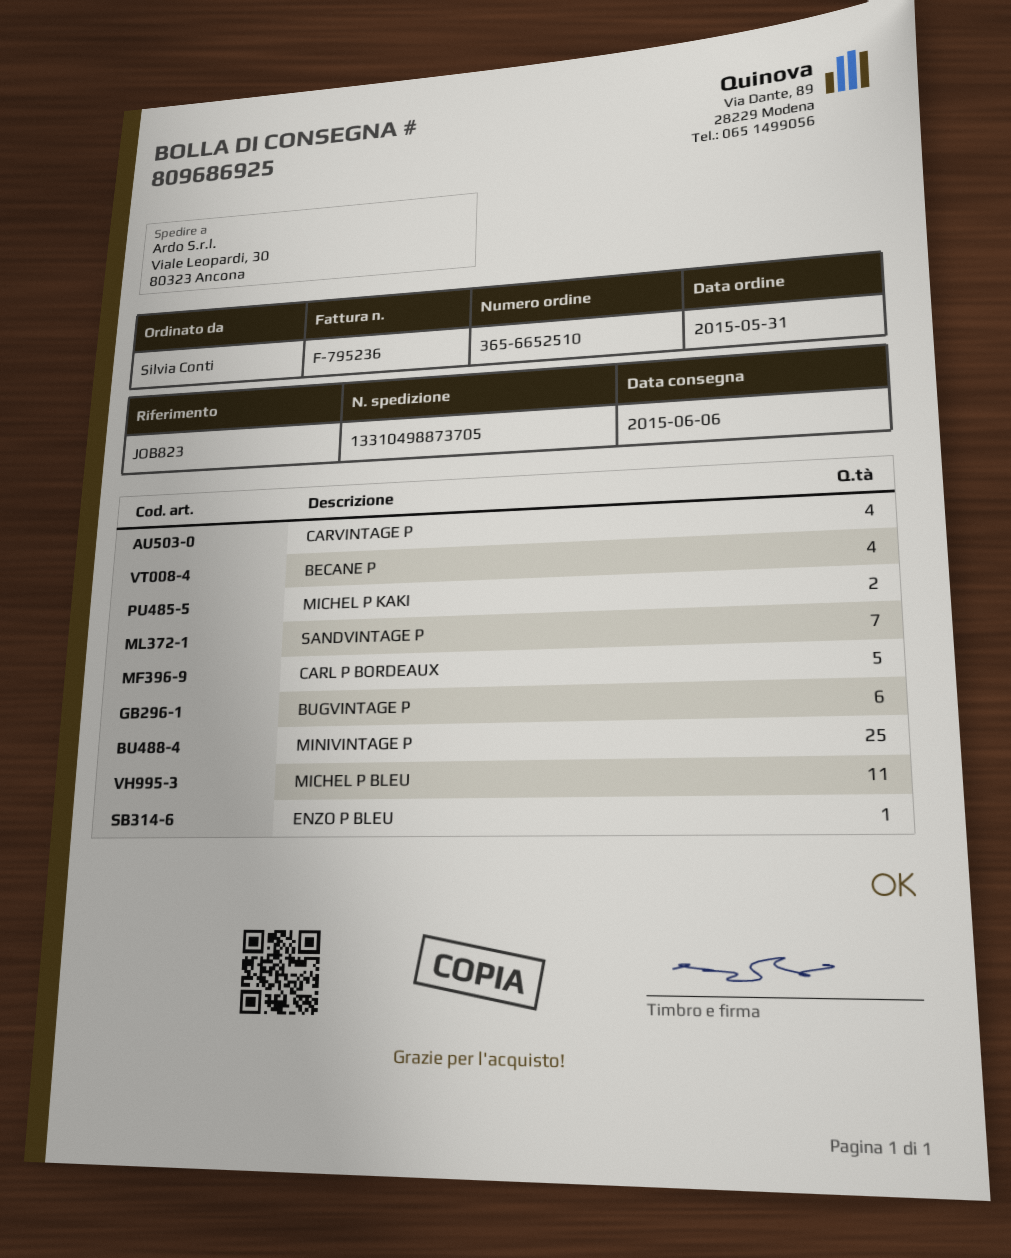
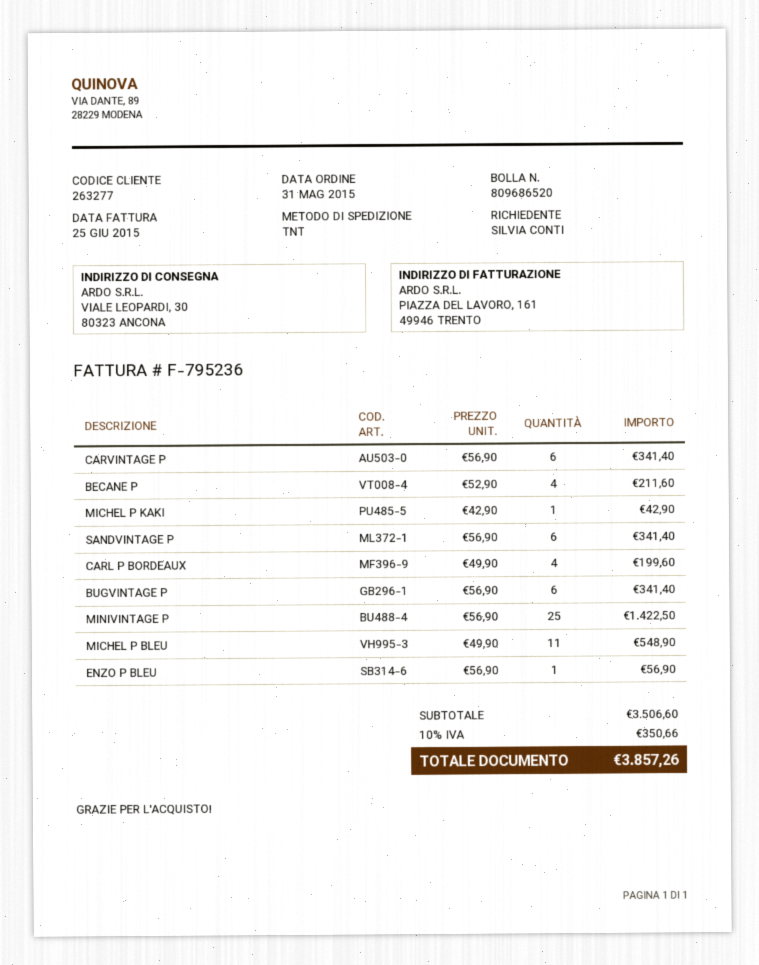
delivery note number: 809686925 -> 809686520
CARVINTAGE P: 4 -> 6
MICHEL P KAKI: 2 -> 1
SANDVINTAGE P: 7 -> 6
CARL P BORDEAUX: 5 -> 4

